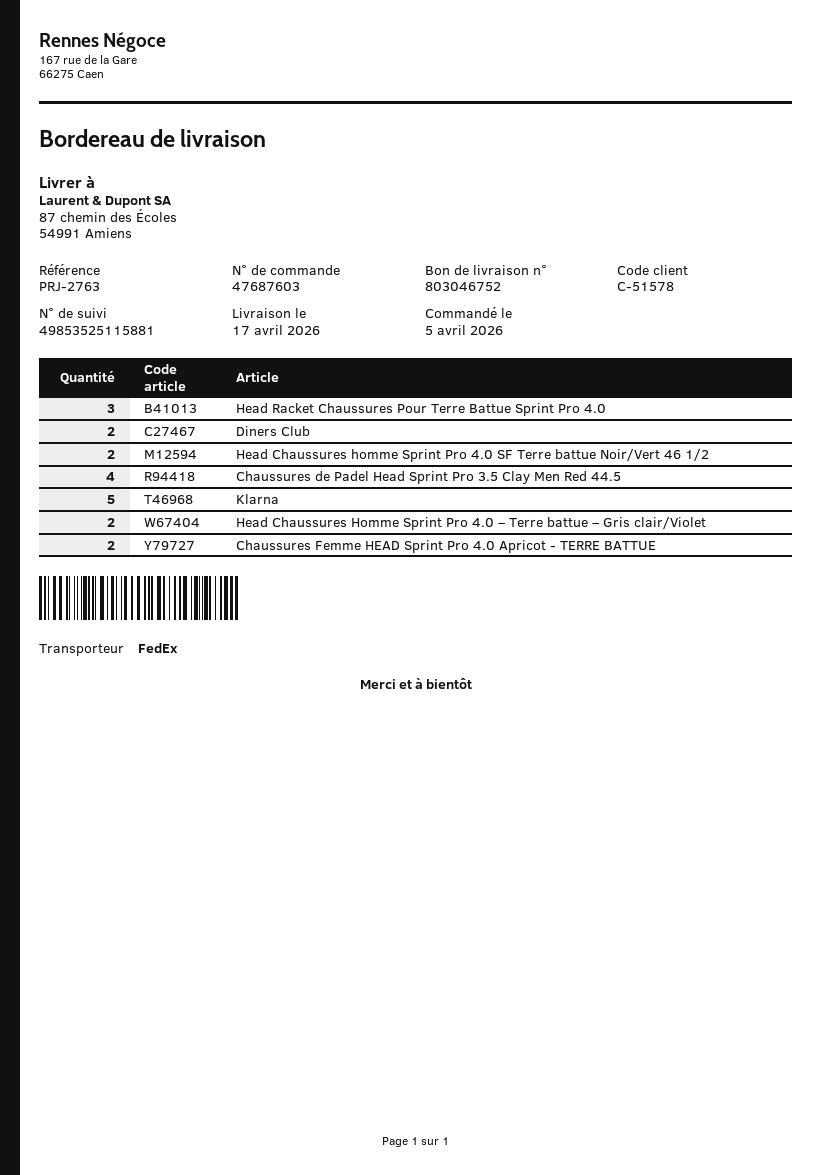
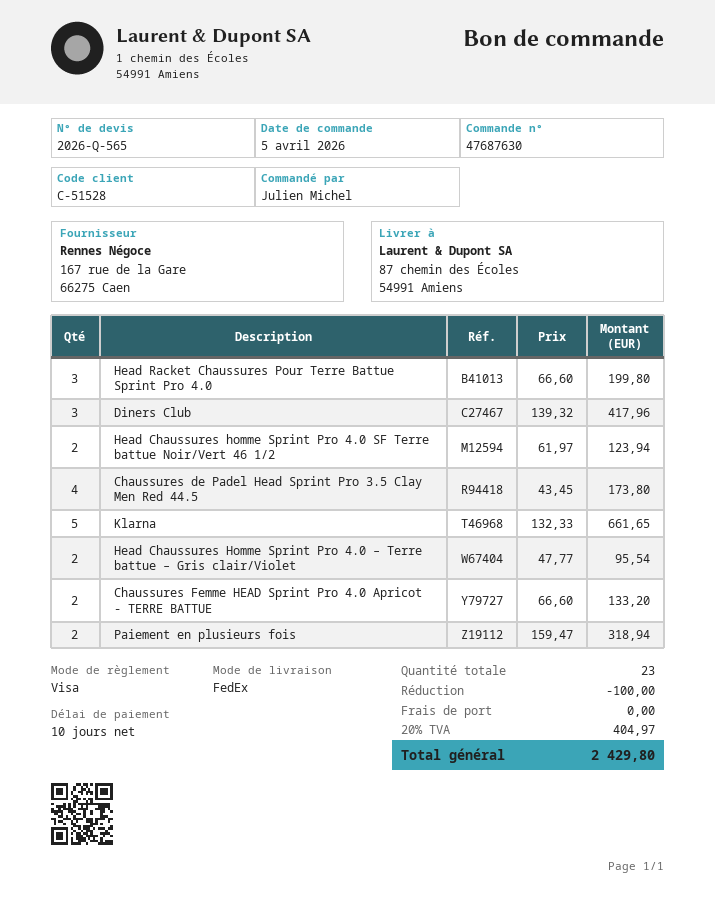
order number: 47687603 -> 47687630
customer number: C-51578 -> C-51528
Diners Club: 2 -> 3
Paiement en plusieurs fois: none -> 2

